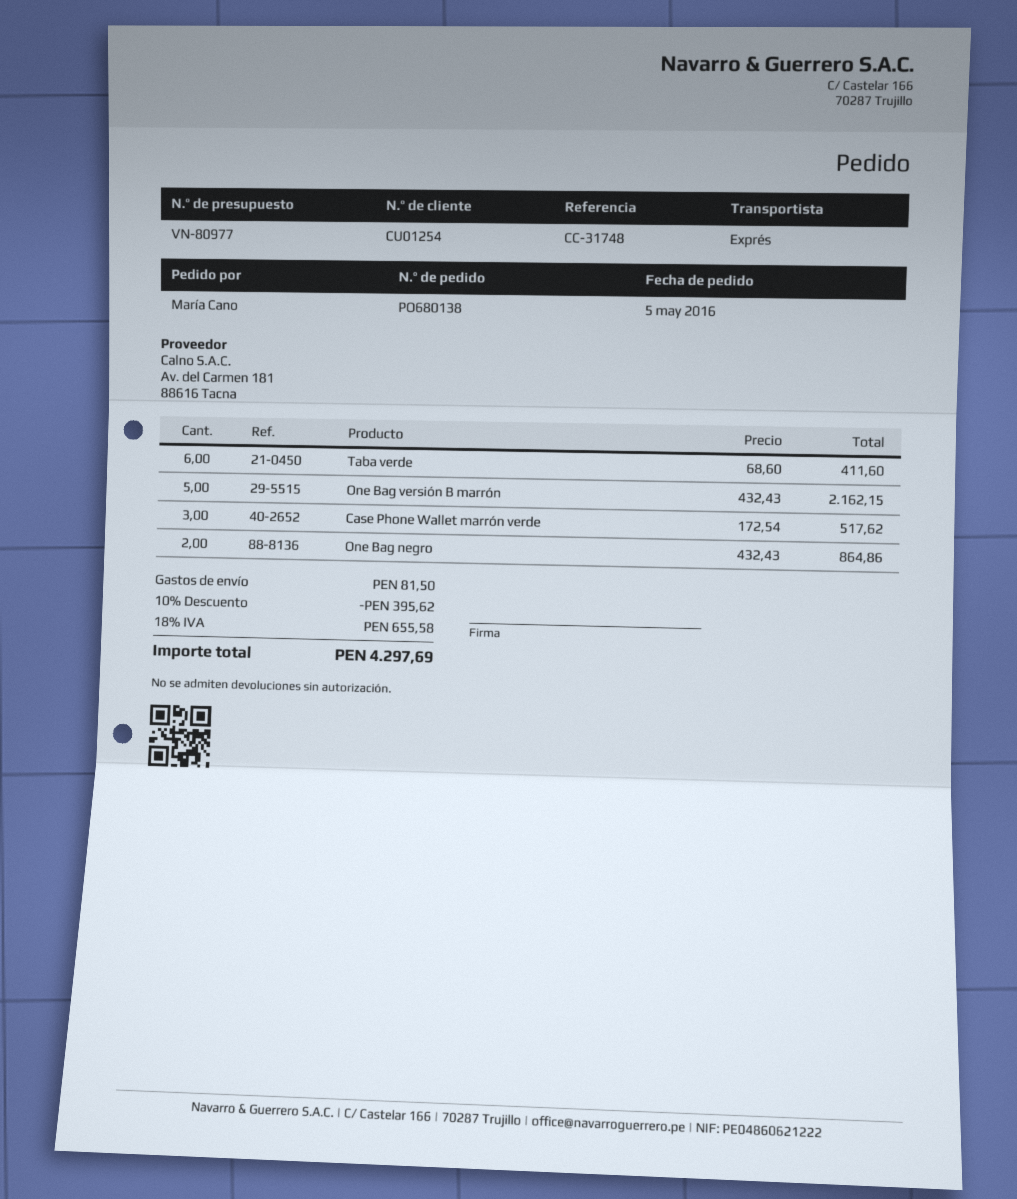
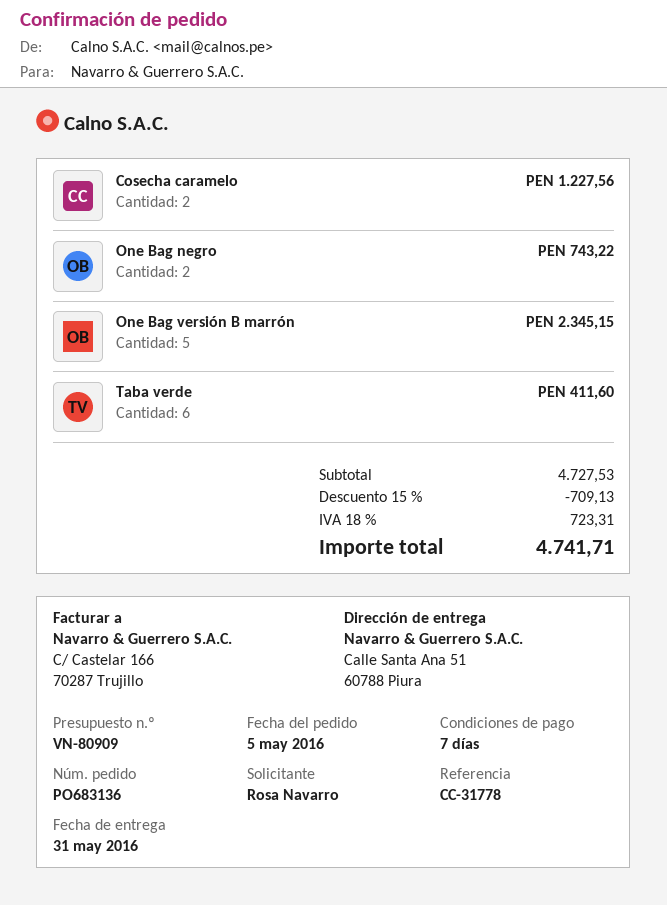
quote number: VN-80977 -> VN-80909
order number: PO680138 -> PO683136
reference: CC-31748 -> CC-31778
ordered by: María Cano -> Rosa Navarro
One Bag versión B marrón: 5 for 2162.15 -> 5 for 2345.15
Case Phone Wallet marrón verde: 3 for 517.62 -> none
One Bag negro: 2 for 864.86 -> 2 for 743.22
Cosecha caramelo: none -> 2 for 1227.56
discount: 10% = 395.62 -> 15% = 709.13
shipping: 81.50 -> none
tax: 18% = 655.58 -> 18% = 723.31
total: 4297.69 -> 4741.71

